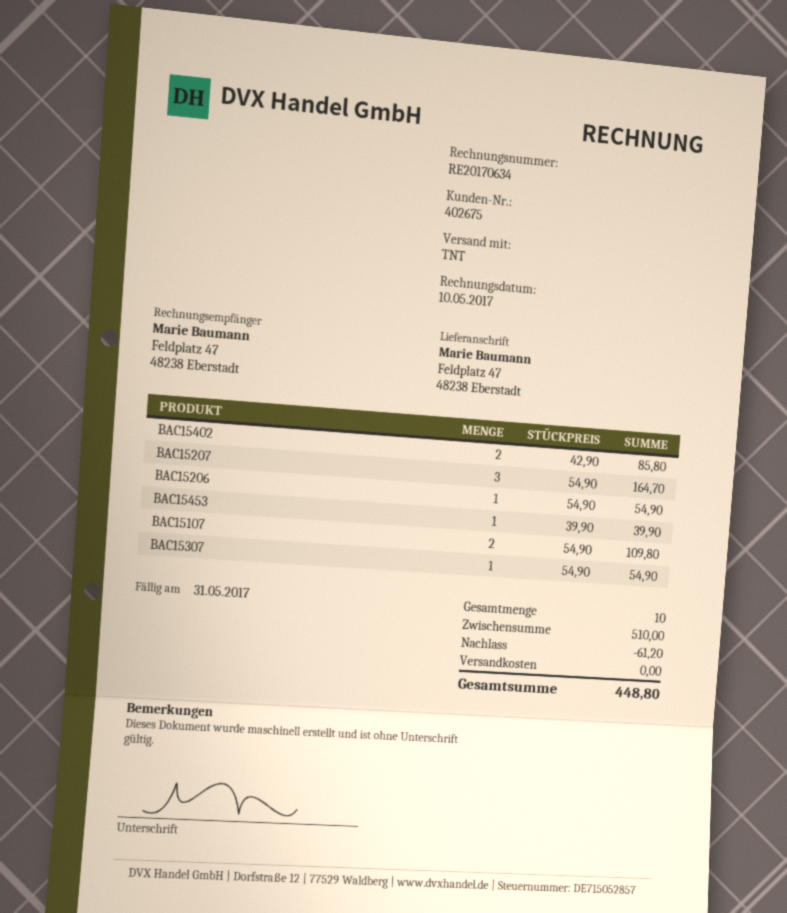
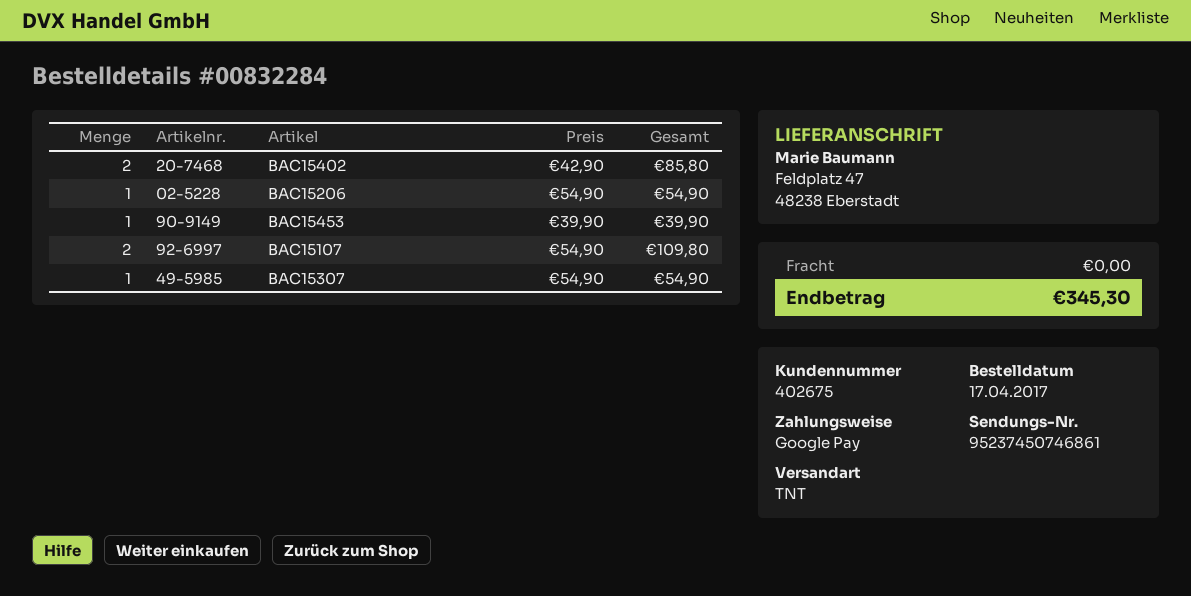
BAC15207: 3 x 54.90 = 164.70 -> none
discount: 61.20 -> none
total: 448.80 -> 345.30

